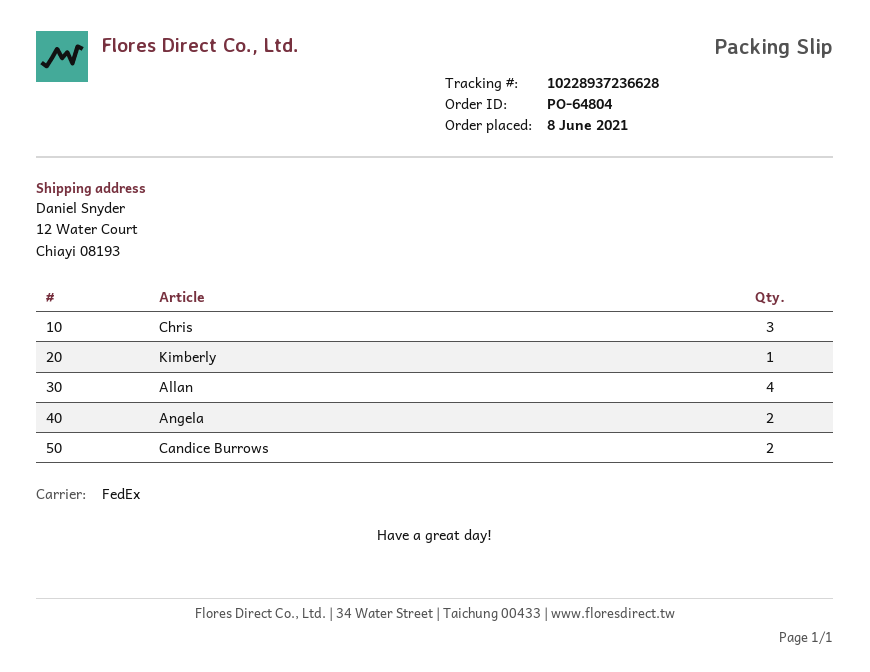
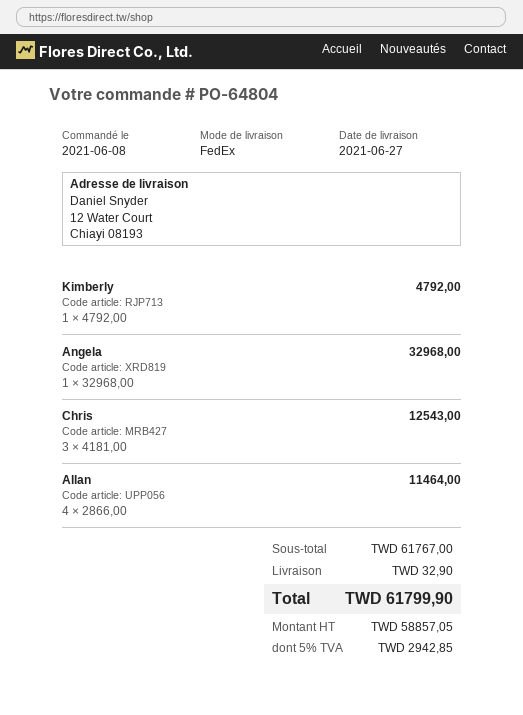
Angela: 2 -> 1
Candice Burrows: 2 -> none

